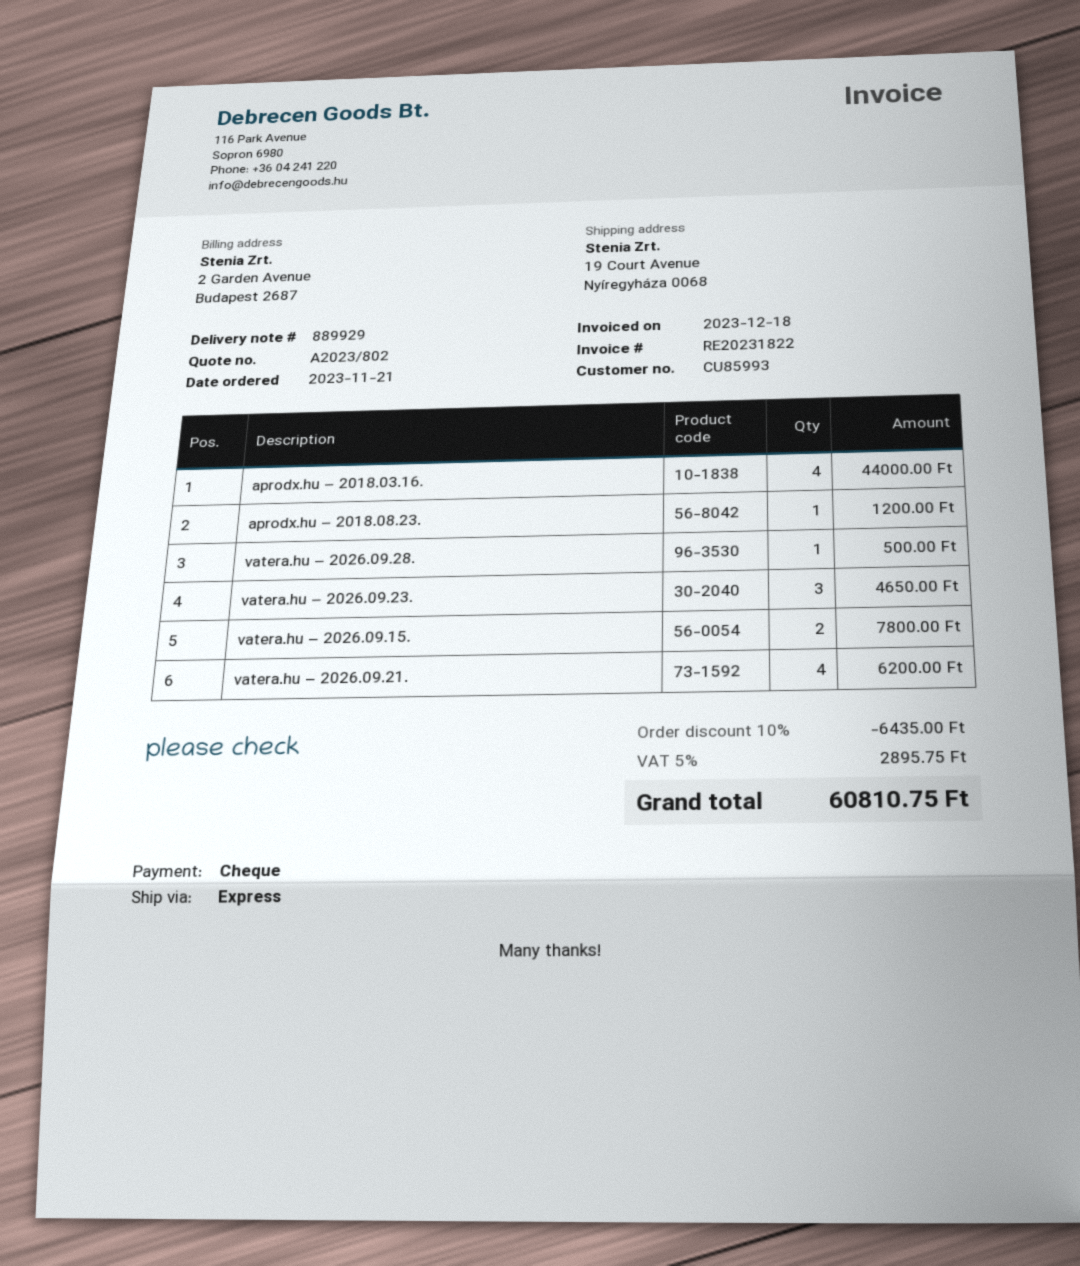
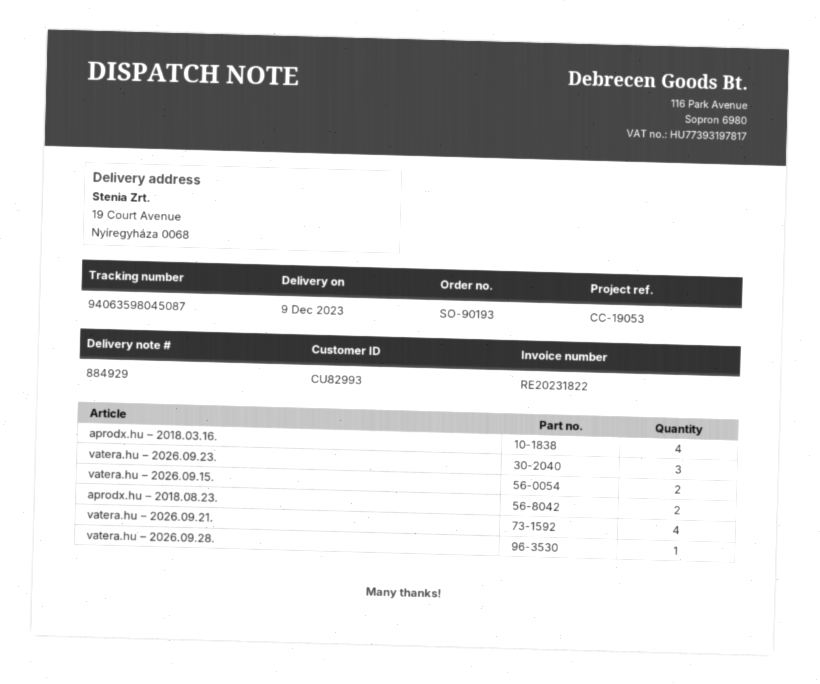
delivery note number: 889929 -> 884929
customer number: CU85993 -> CU82993
aprodx.hu – 2018.08.23.: 1 -> 2

